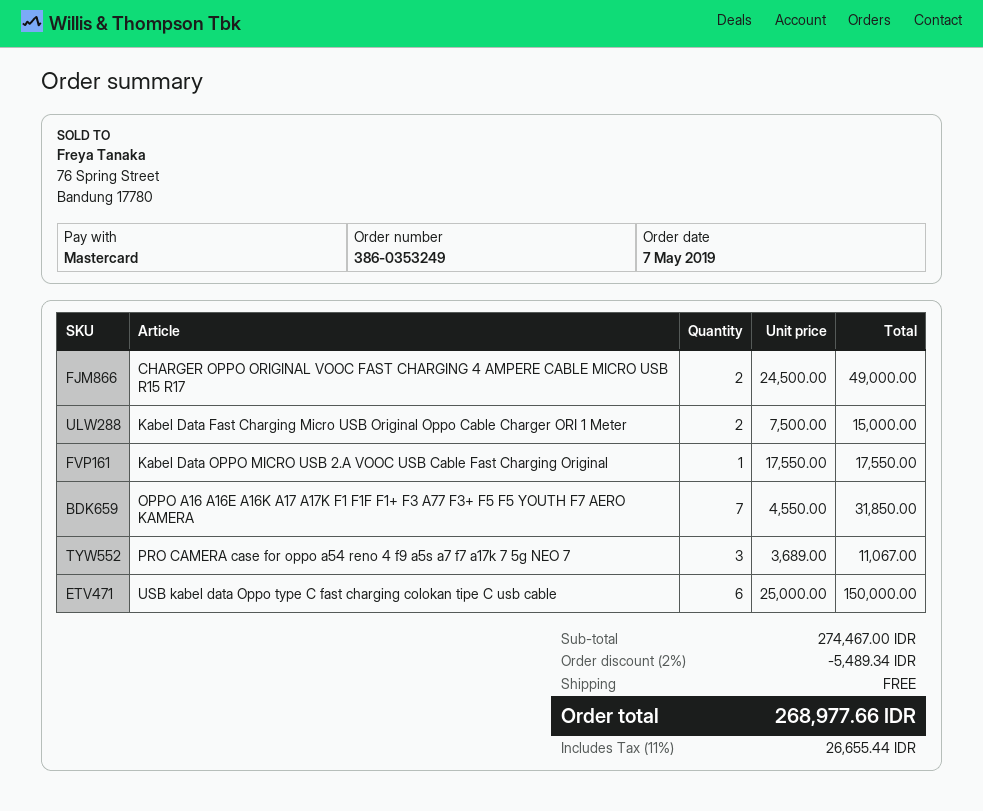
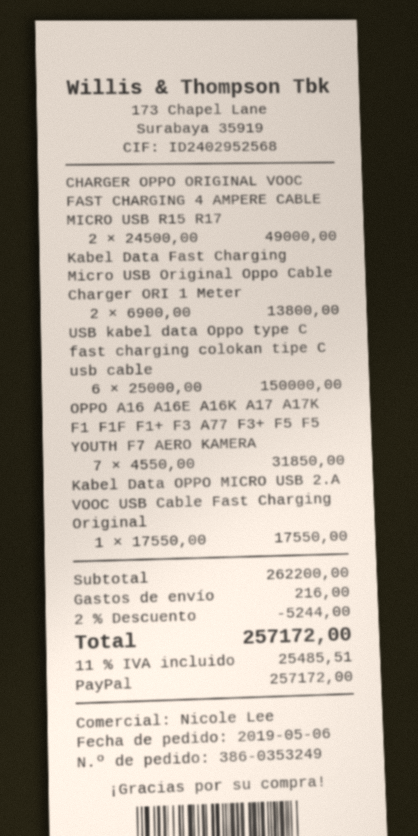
order date: 2019-05-07 -> 2019-05-06
payment method: Mastercard -> PayPal
Kabel Data Fast Charging Micro USB Original Oppo Cable Charger ORI 1 Meter: 2 x 7500.00 = 15000.00 -> 2 x 6900.00 = 13800.00
PRO CAMERA case for oppo a54 reno 4 f9 a5s a7 f7 a17k 7 5g NEO 7: 3 x 3689.00 = 11067.00 -> none
subtotal: 274467.00 -> 262200.00
discount: 2% = 5489.34 -> 2% = 5244.00
shipping: 0.00 -> 216.00
tax: 11% = 26655.44 -> 11% = 25485.51
total: 268977.66 -> 257172.00

